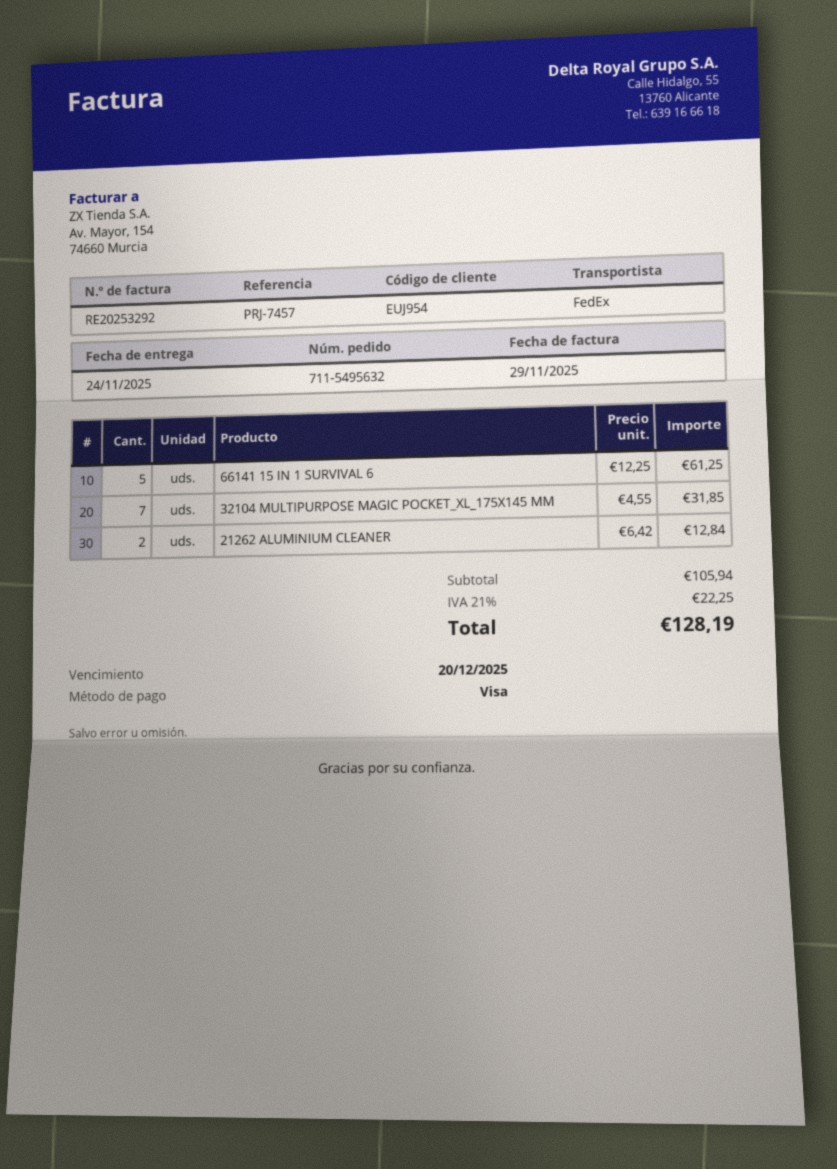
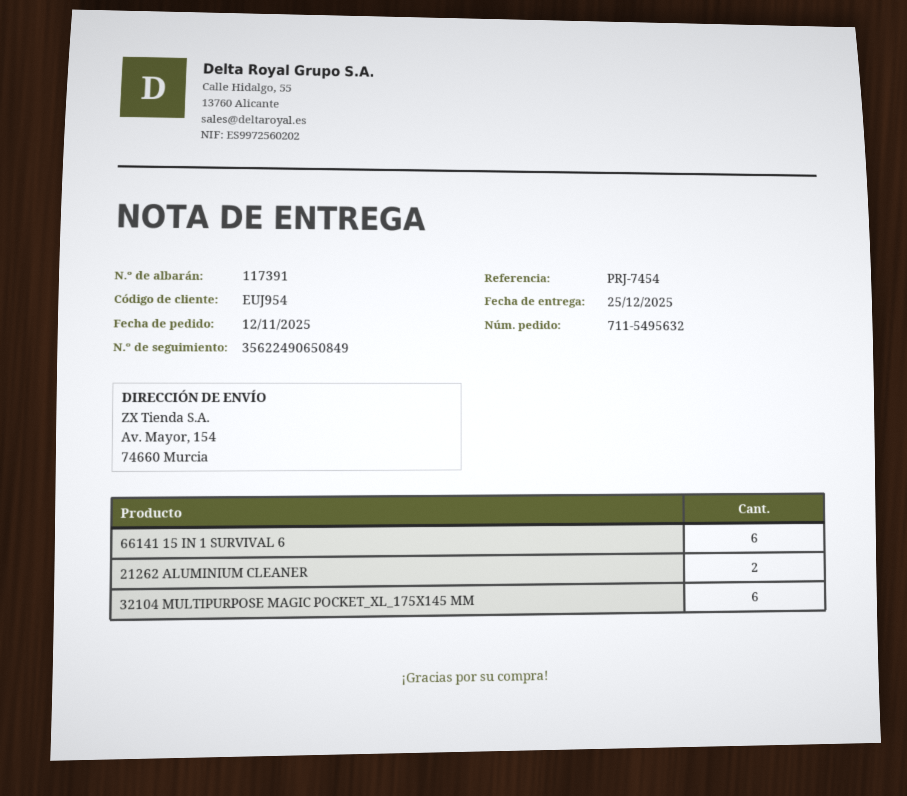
delivery date: 2025-11-24 -> 2025-12-25
reference: PRJ-7457 -> PRJ-7454
66141 15 IN 1 SURVIVAL 6: 5 -> 6
32104 MULTIPURPOSE MAGIC POCKET_XL_175X145 MM: 7 -> 6

